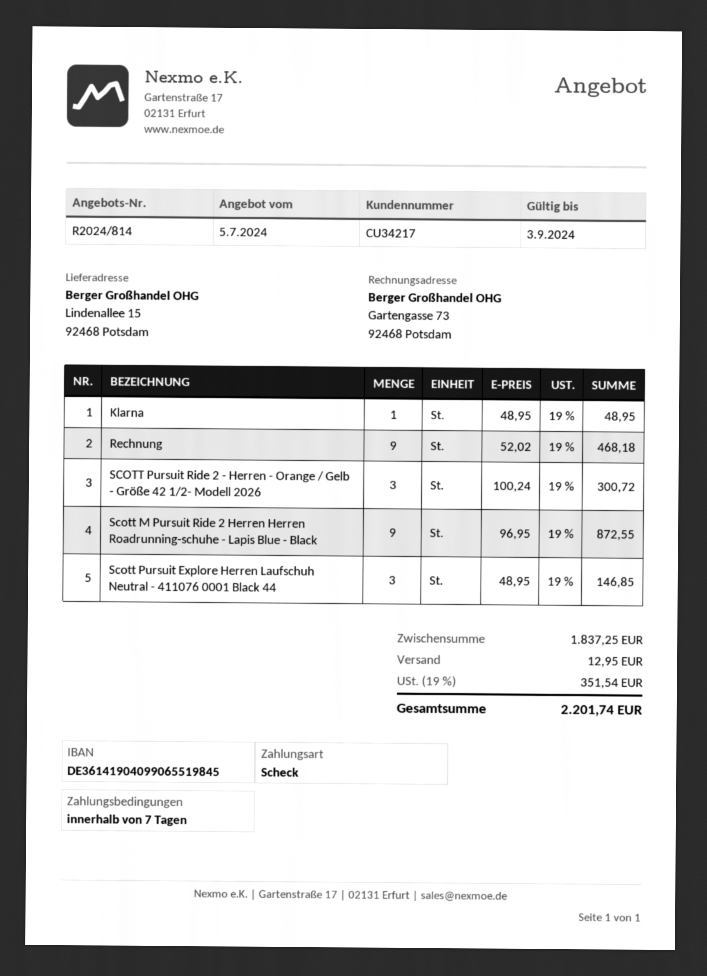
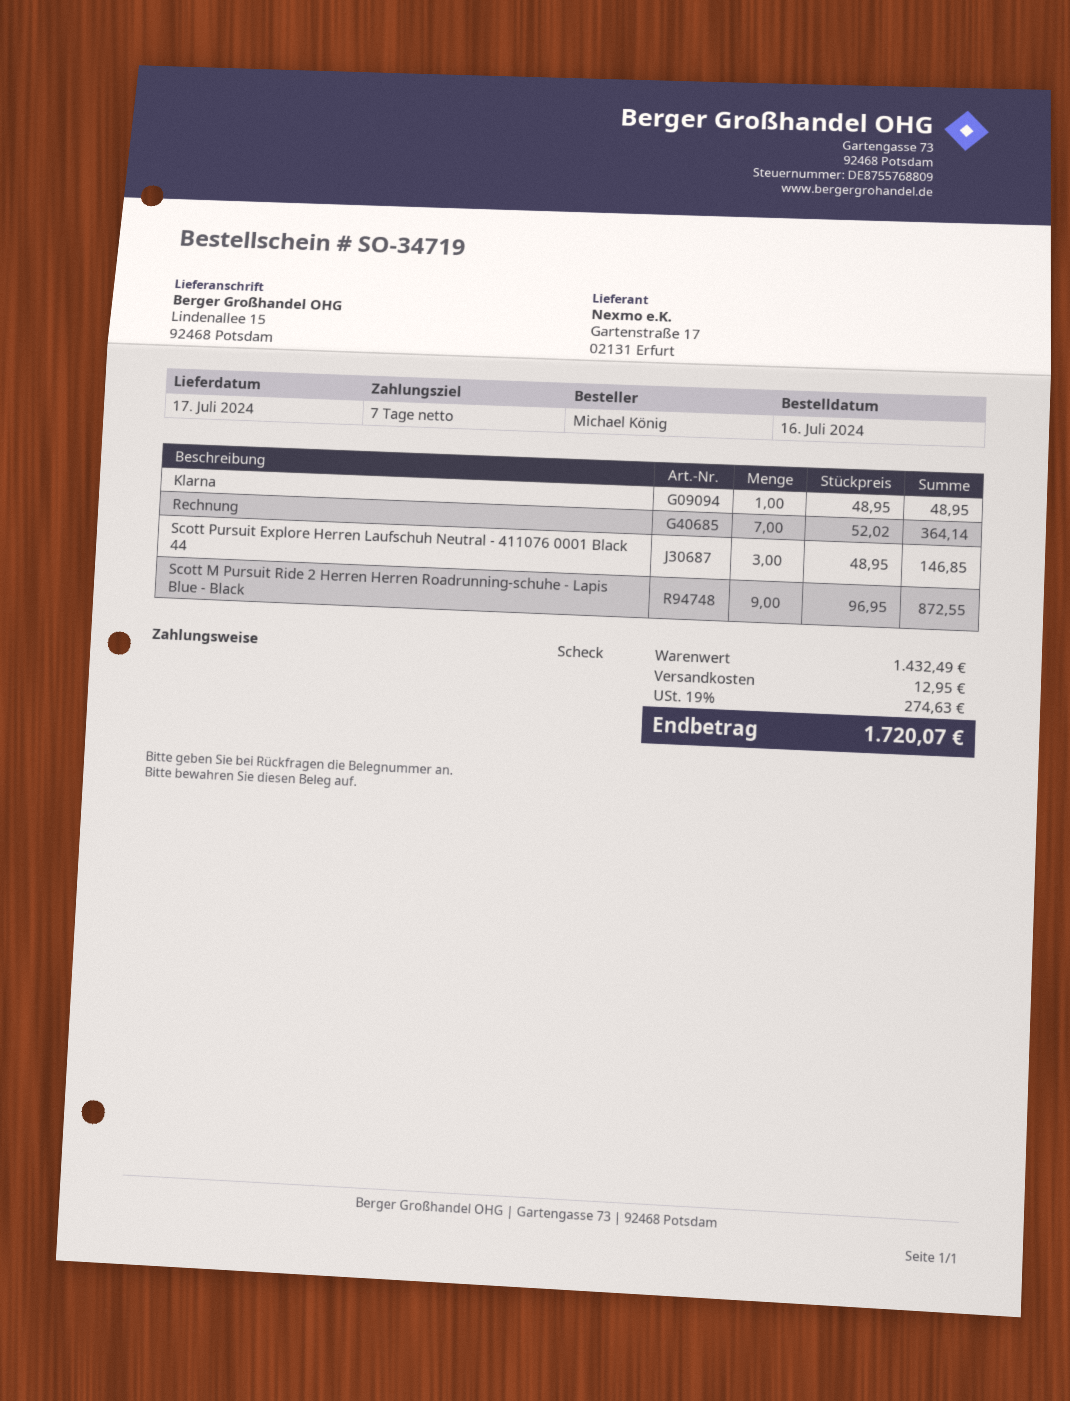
Rechnung: 9 x 52.02 = 468.18 -> 7 x 52.02 = 364.14
SCOTT Pursuit Ride 2 - Herren - Orange / Gelb - Größe 42 1/2- Modell 2026: 3 x 100.24 = 300.72 -> none
subtotal: 1837.25 -> 1432.49
tax: 19% = 351.54 -> 19% = 274.63
total: 2201.74 -> 1720.07

